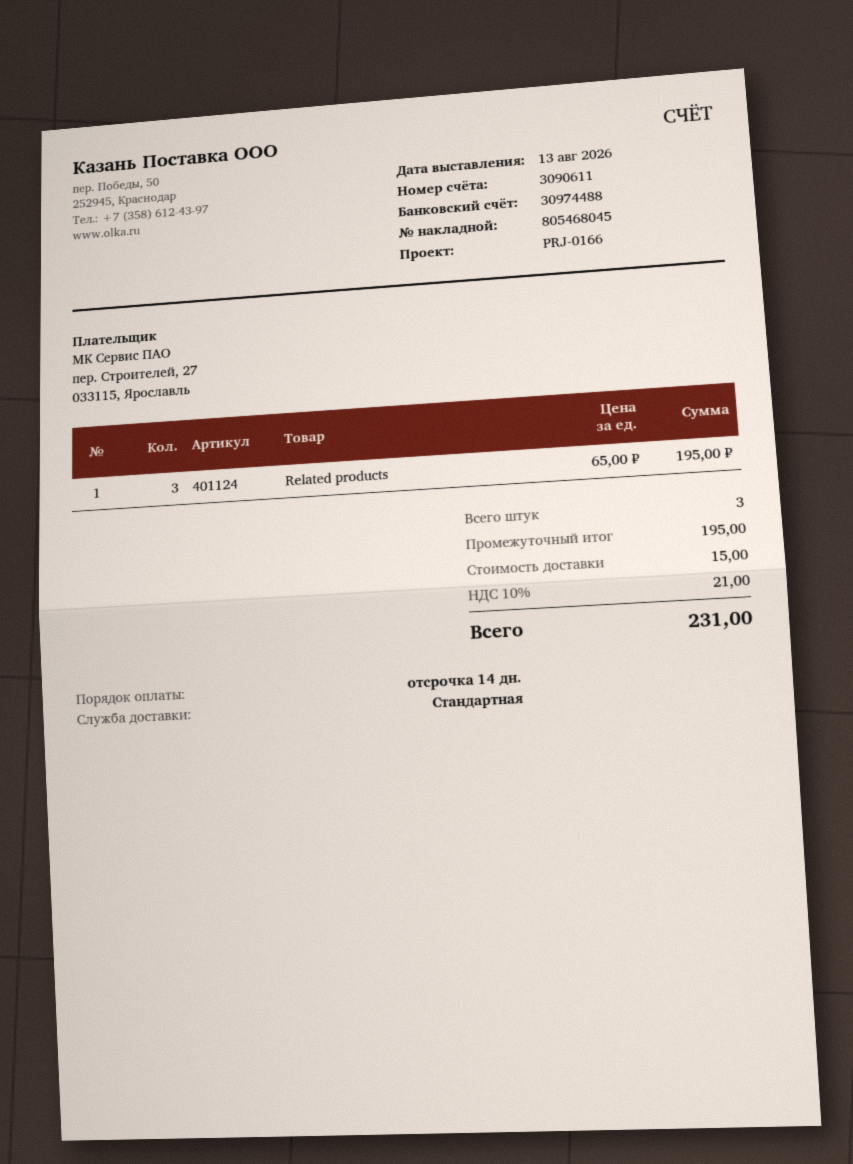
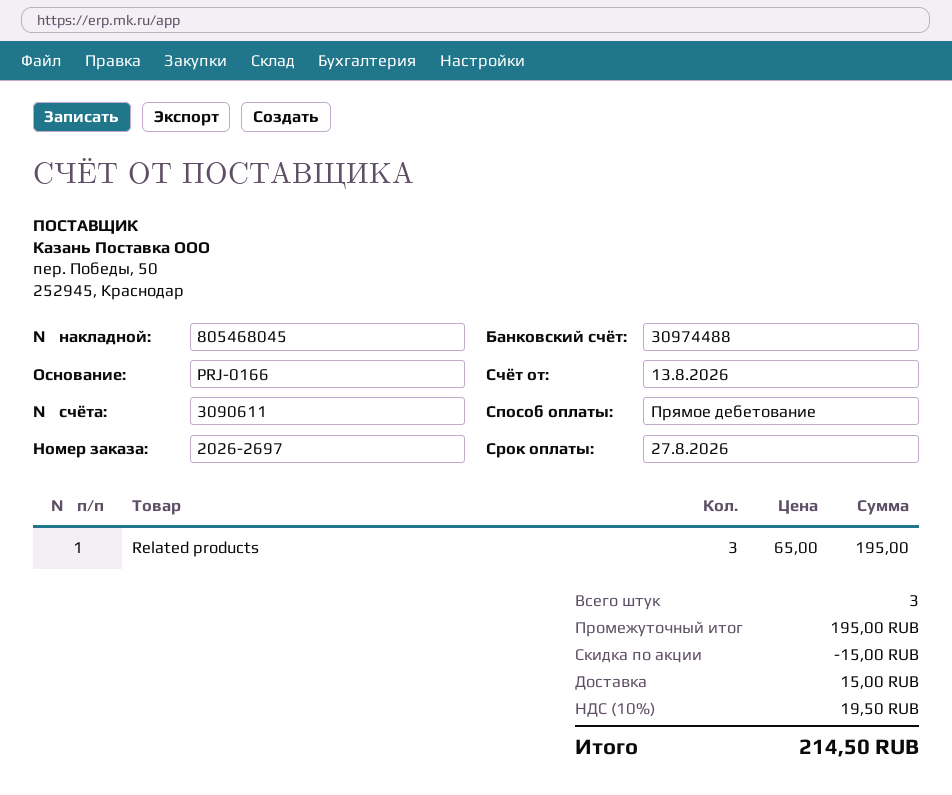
discount: none -> 15.00
tax: 10% = 21.00 -> 10% = 19.50
total: 231.00 -> 214.50

